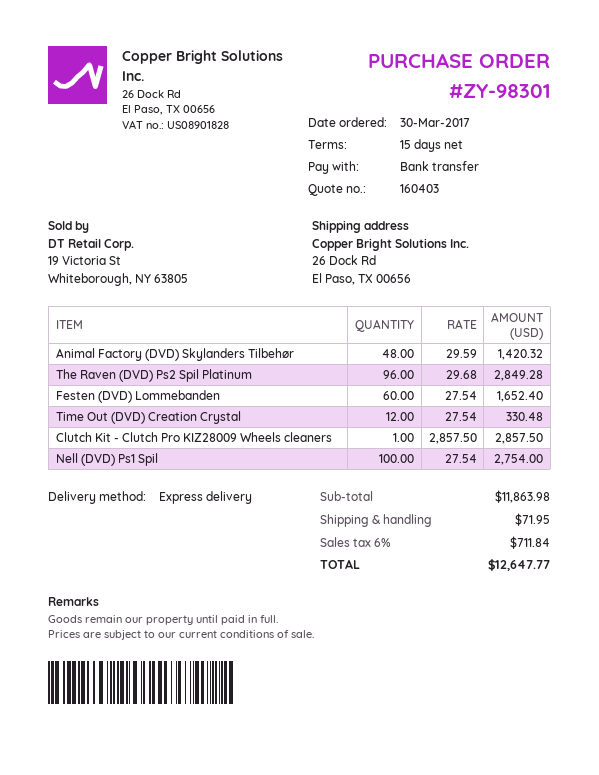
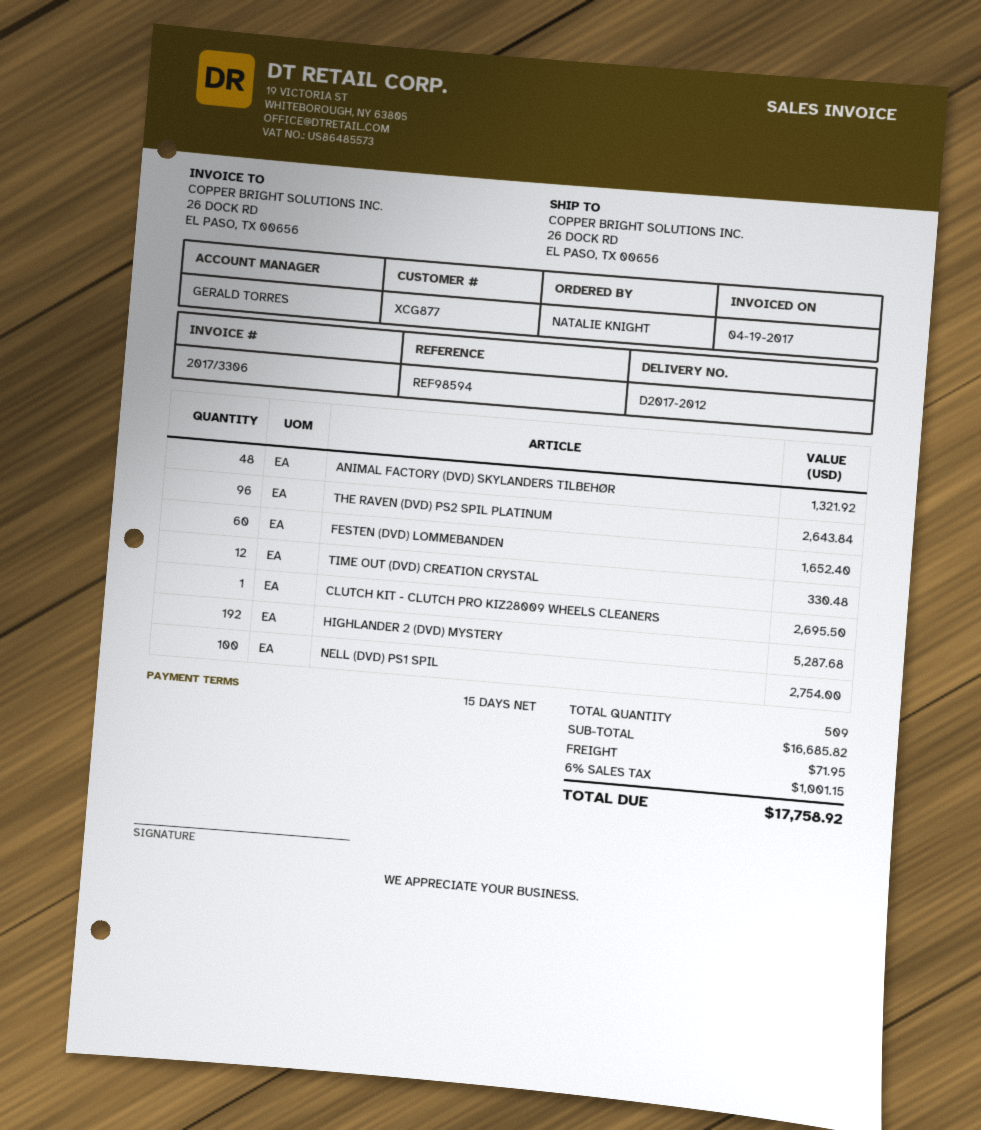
Animal Factory (DVD) Skylanders Tilbehør: 48 for 1420.32 -> 48 for 1321.92
The Raven (DVD) Ps2 Spil Platinum: 96 for 2849.28 -> 96 for 2643.84
Clutch Kit - Clutch Pro KIZ28009 Wheels cleaners: 1 for 2857.50 -> 1 for 2695.50
HIGHLANDER 2 (DVD) MYSTERY: none -> 192 for 5287.68
subtotal: 11863.98 -> 16685.82
tax: 6% = 711.84 -> 6% = 1001.15
total: 12647.77 -> 17758.92

